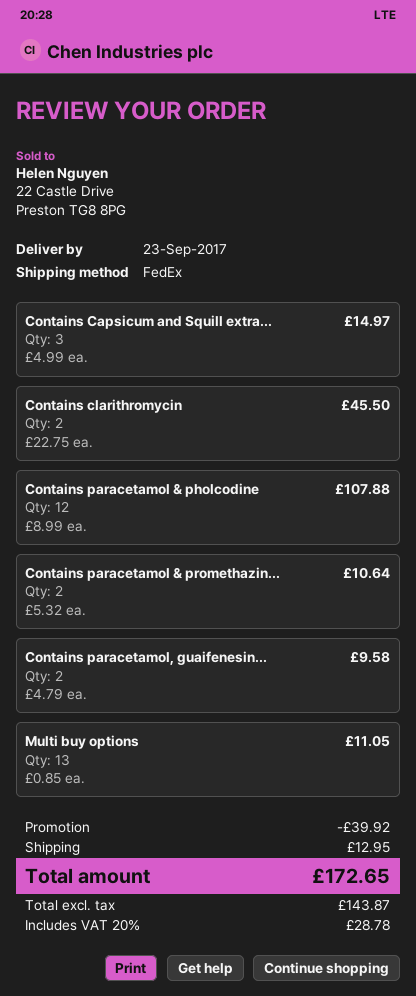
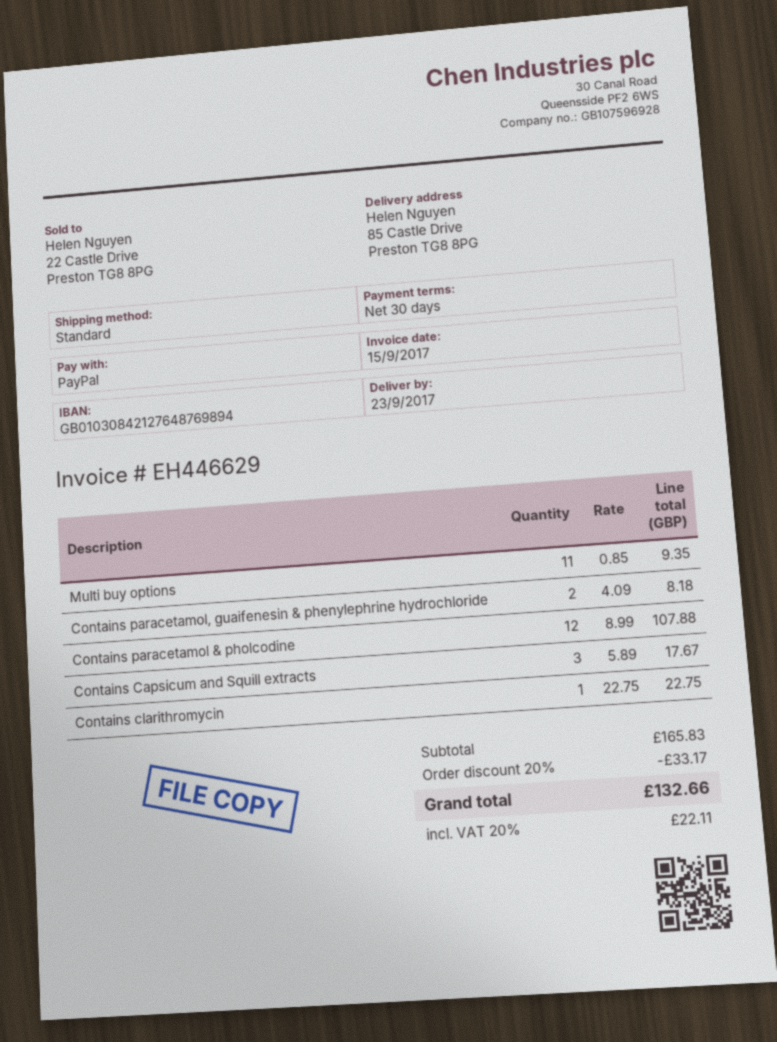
shipping method: FedEx -> standard
Contains Capsicum and Squill extra...: 3 x 4.99 = 14.97 -> 3 x 5.89 = 17.67
Contains clarithromycin: 2 x 22.75 = 45.50 -> 1 x 22.75 = 22.75
Contains paracetamol & promethazin...: 2 x 5.32 = 10.64 -> none
Contains paracetamol, guaifenesin...: 2 x 4.79 = 9.58 -> 2 x 4.09 = 8.18
Multi buy options: 13 x 0.85 = 11.05 -> 11 x 0.85 = 9.35
discount: 39.92 -> 33.17
shipping: 12.95 -> none
tax: 20% = 28.78 -> 20% = 22.11
total: 172.65 -> 132.66

